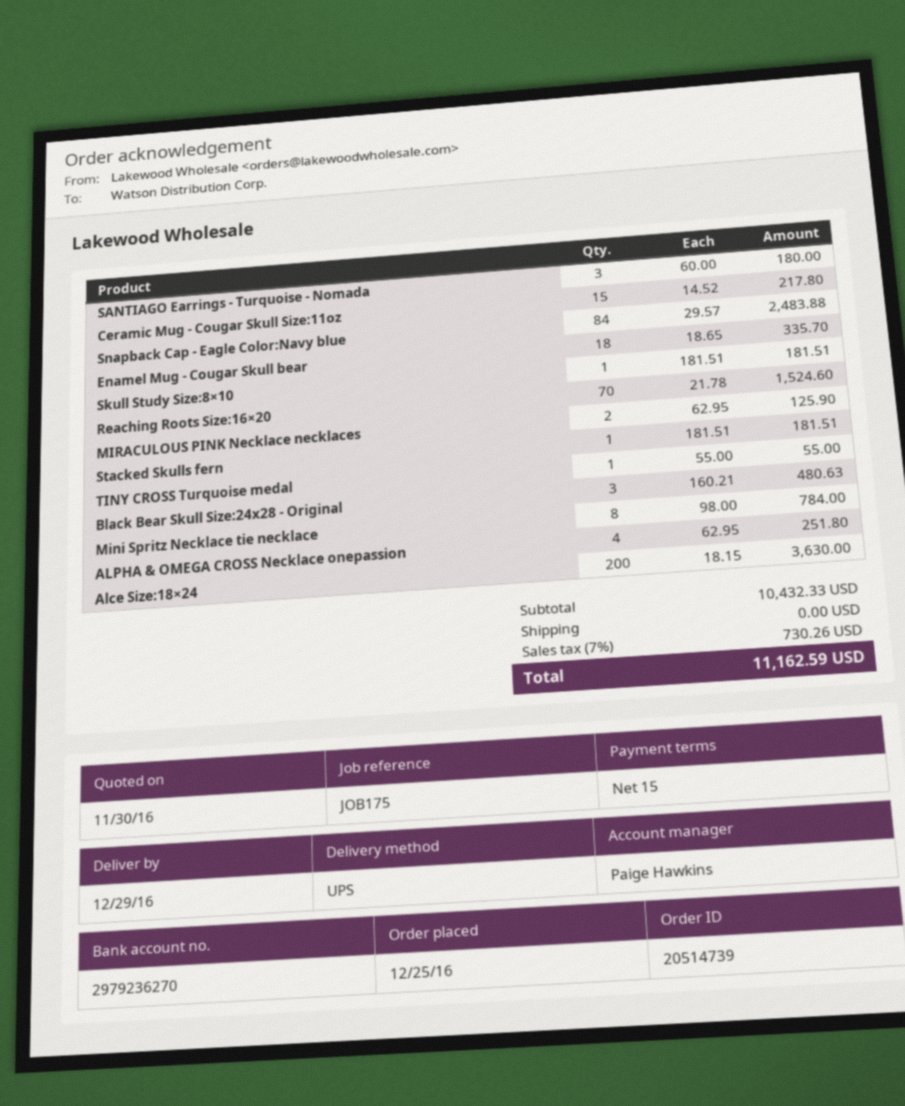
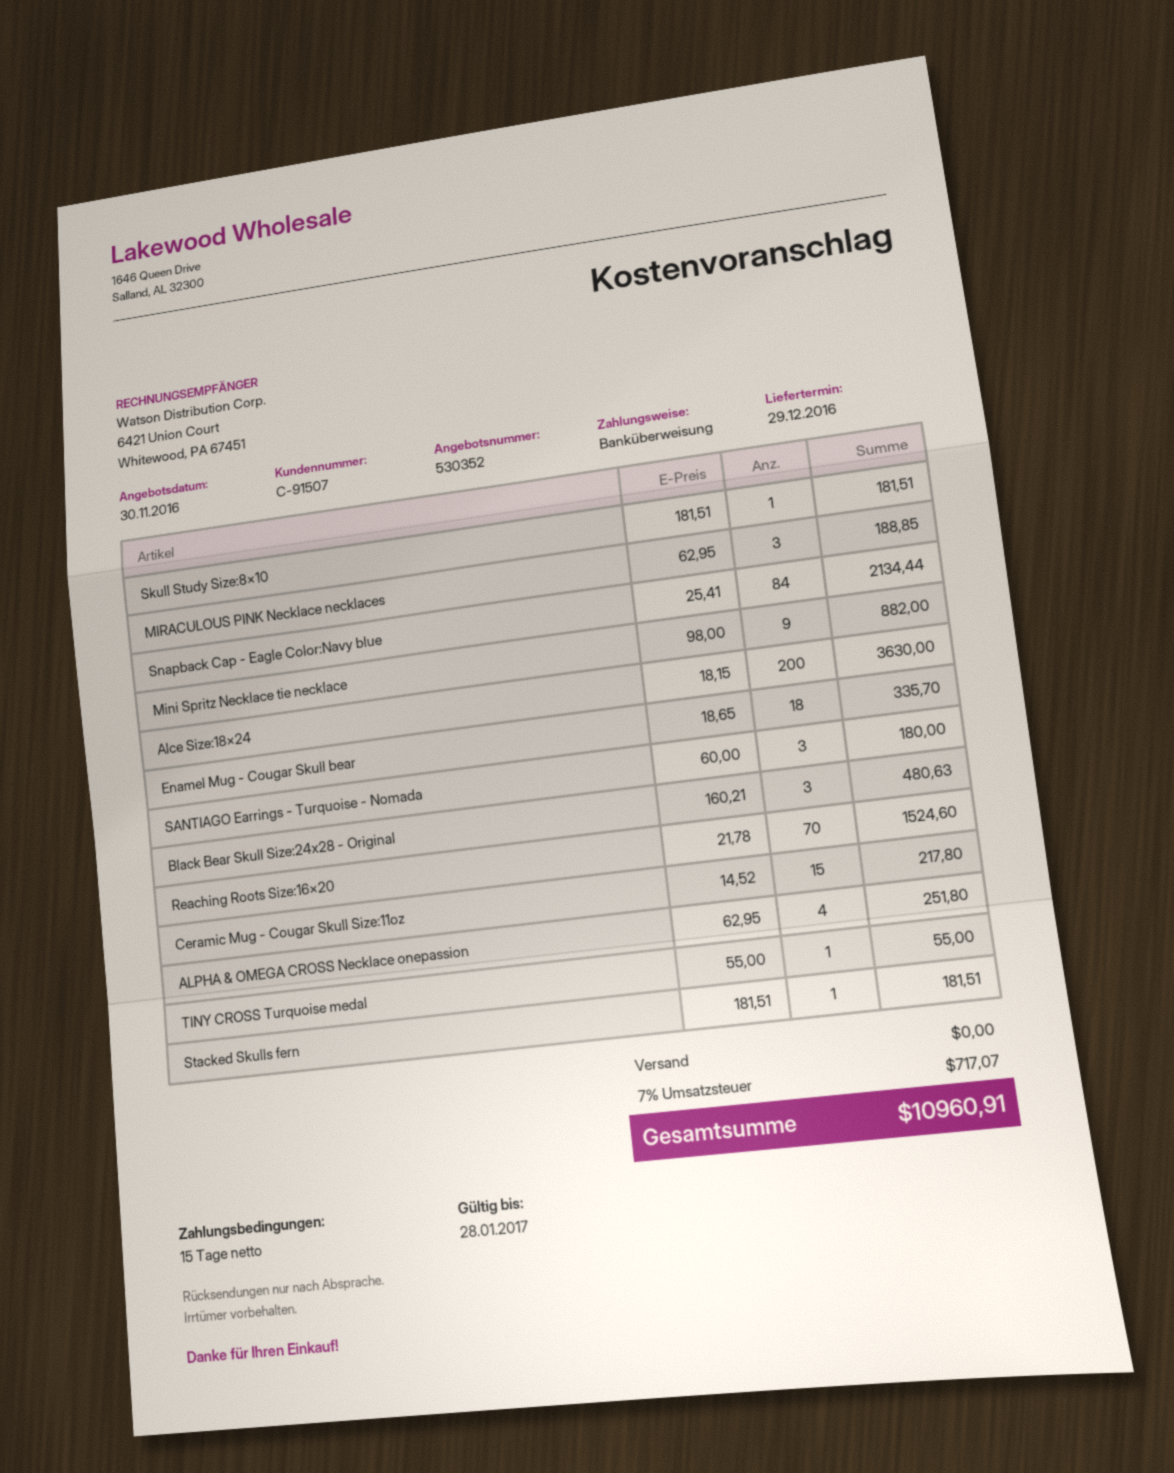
Snapback Cap - Eagle Color:Navy blue: 84 x 29.57 = 2483.88 -> 84 x 25.41 = 2134.44
MIRACULOUS PINK Necklace necklaces: 2 x 62.95 = 125.90 -> 3 x 62.95 = 188.85
Mini Spritz Necklace tie necklace: 8 x 98.00 = 784.00 -> 9 x 98.00 = 882.00
tax: 7% = 730.26 -> 7% = 717.07
total: 11162.59 -> 10960.91

